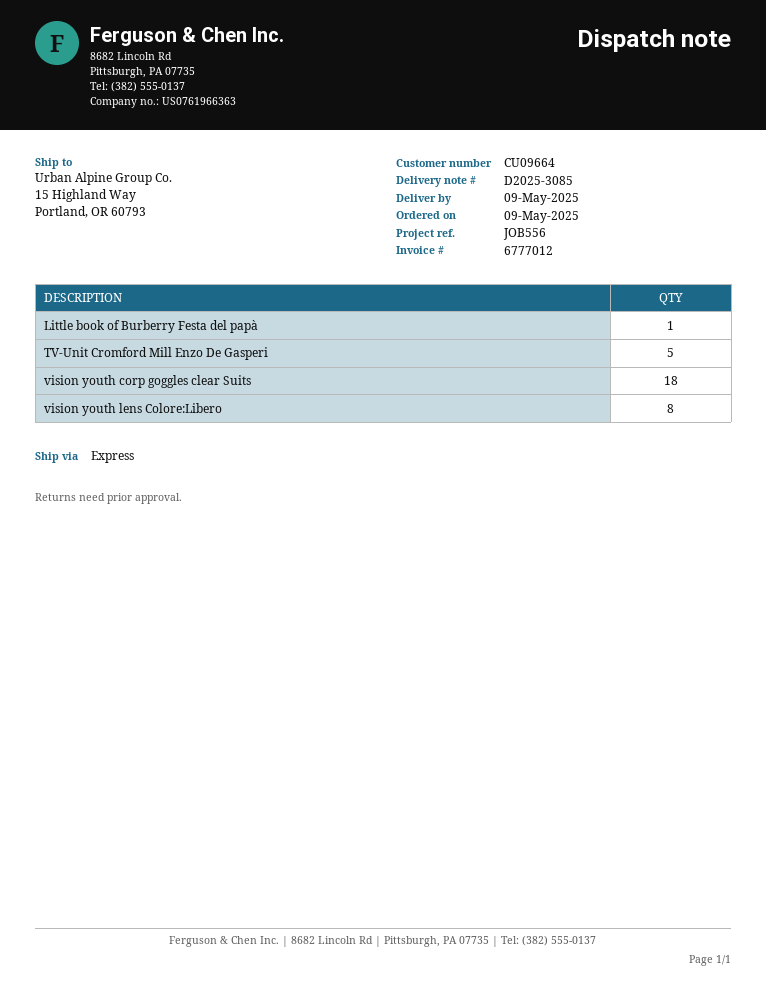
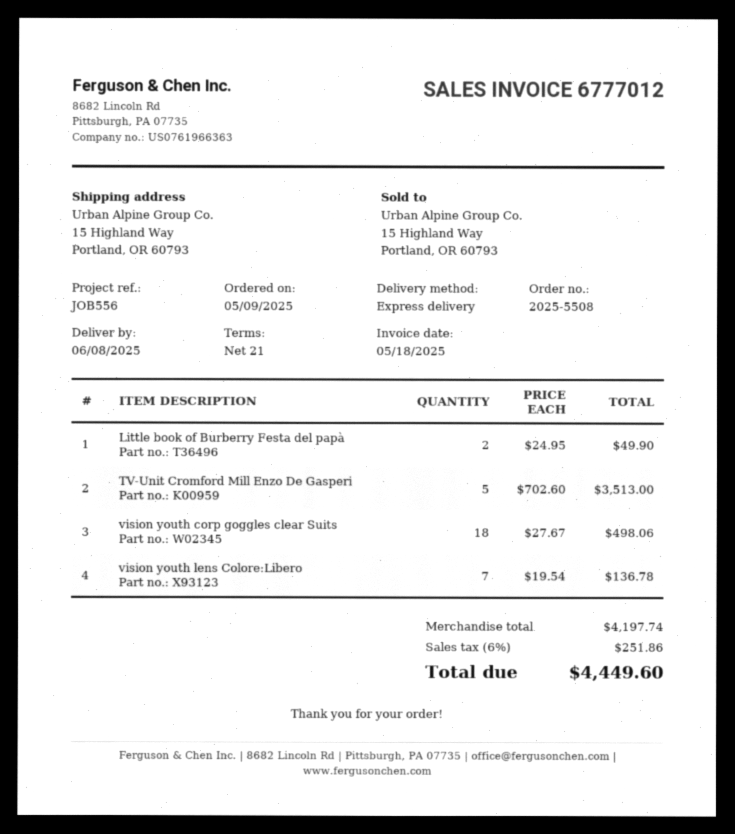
delivery date: 2025-05-09 -> 2025-06-08
Little book of Burberry Festa del papà: 1 -> 2
vision youth lens Colore:Libero: 8 -> 7

